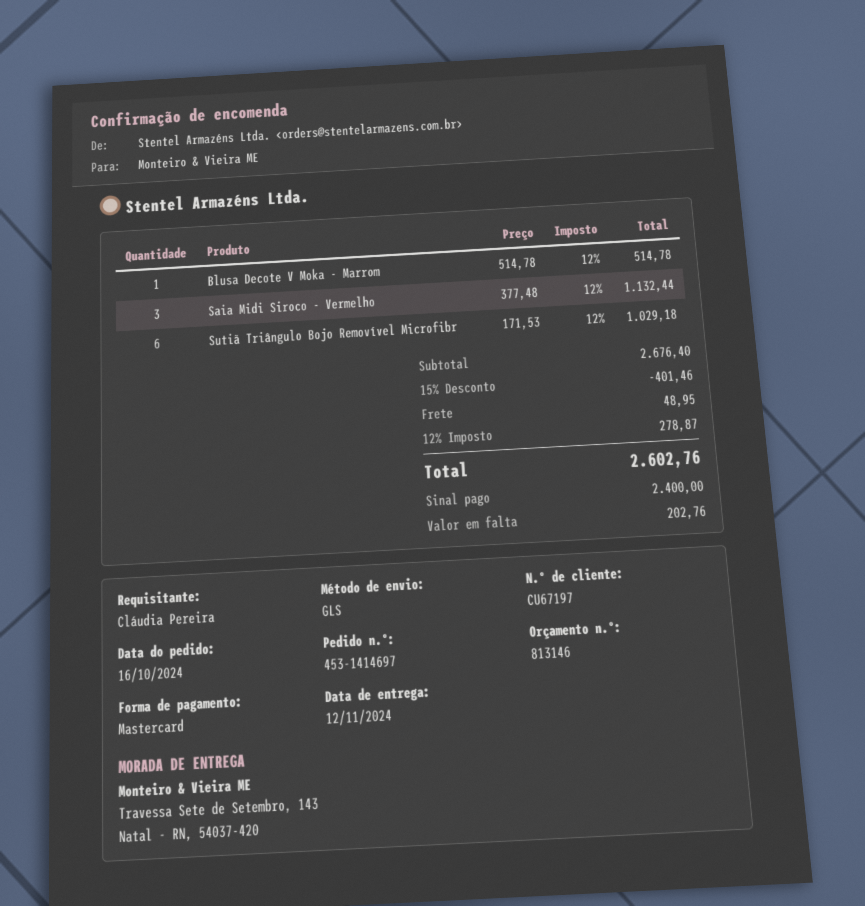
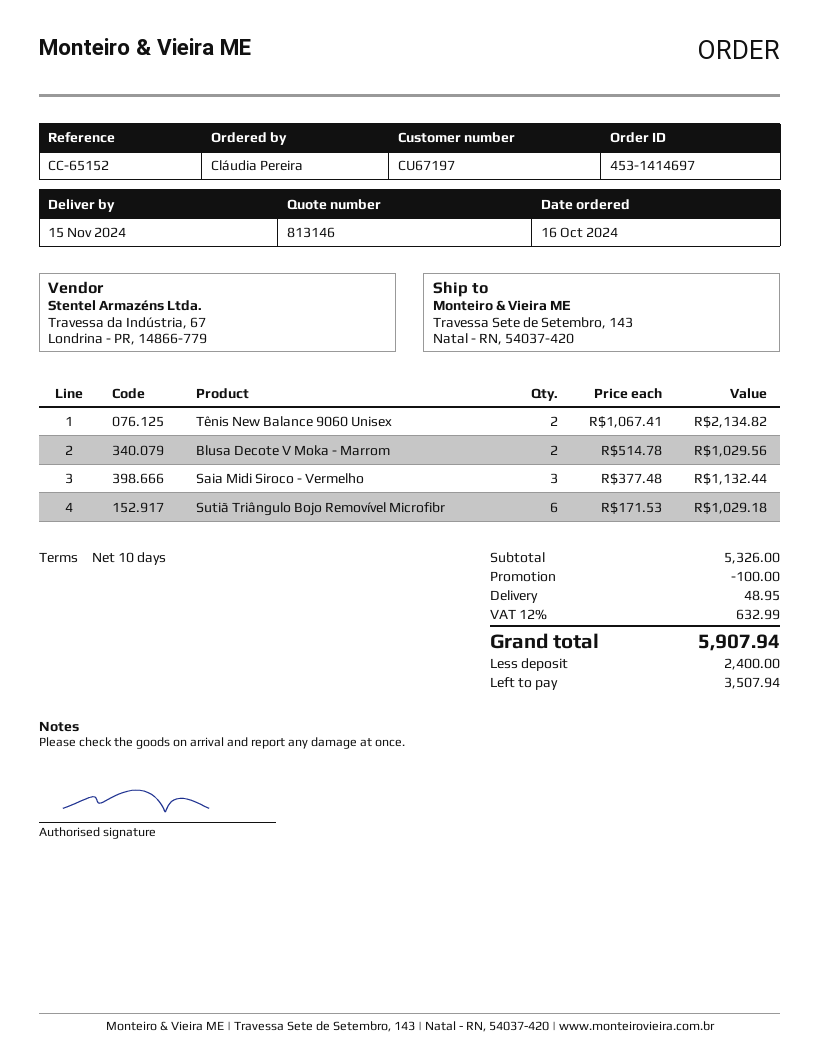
delivery date: 2024-11-12 -> 2024-11-15
Blusa Decote V Moka - Marrom: 1 x 514.78 = 514.78 -> 2 x 514.78 = 1029.56
Tênis New Balance 9060 Unisex: none -> 2 x 1067.41 = 2134.82
subtotal: 2676.40 -> 5326.00
discount: 401.46 -> 100.00
tax: 12% = 278.87 -> 12% = 632.99
total: 2602.76 -> 5907.94
balance: 202.76 -> 3507.94

